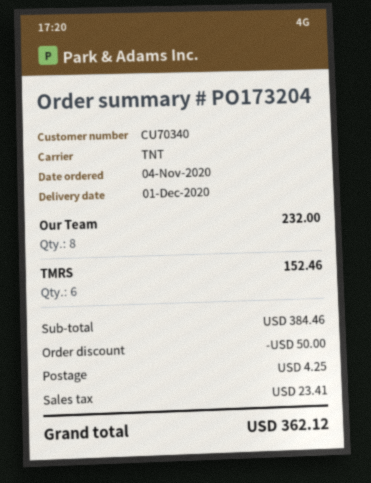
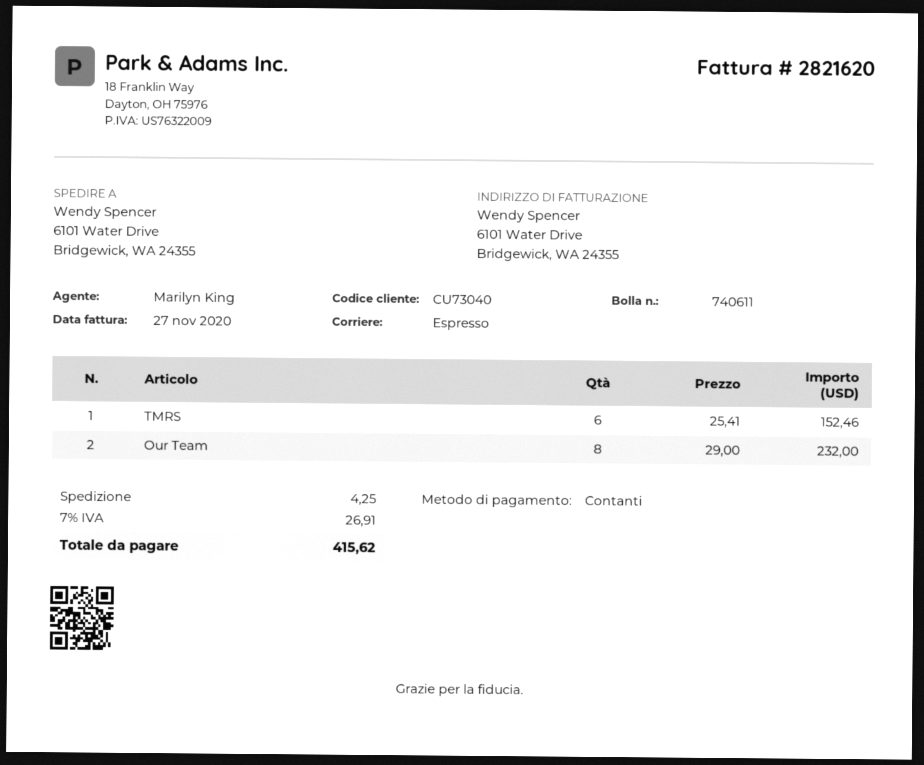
customer number: CU70340 -> CU73040
shipping method: TNT -> express
discount: 50.00 -> none
tax: 23.41 -> 26.91
total: 362.12 -> 415.62

